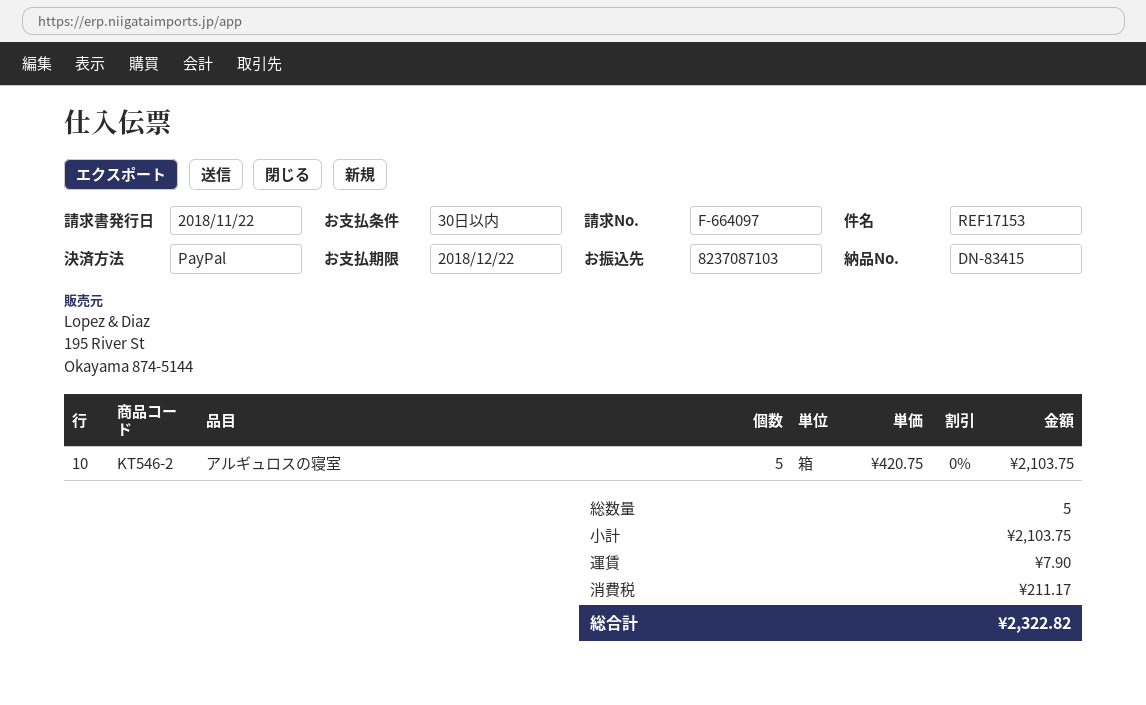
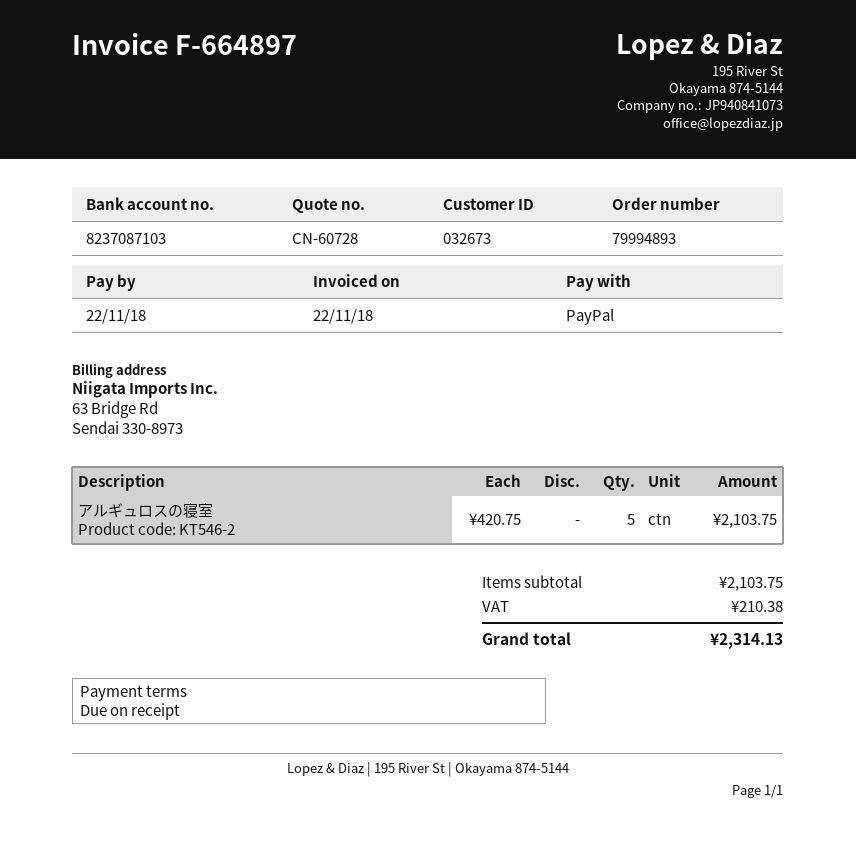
invoice number: F-664097 -> F-664897
payment terms: 30 days -> on receipt
due date: 2018-12-22 -> 2018-11-22
shipping: 7.90 -> none
tax: 211.17 -> 210.38
total: 2322.82 -> 2314.13

